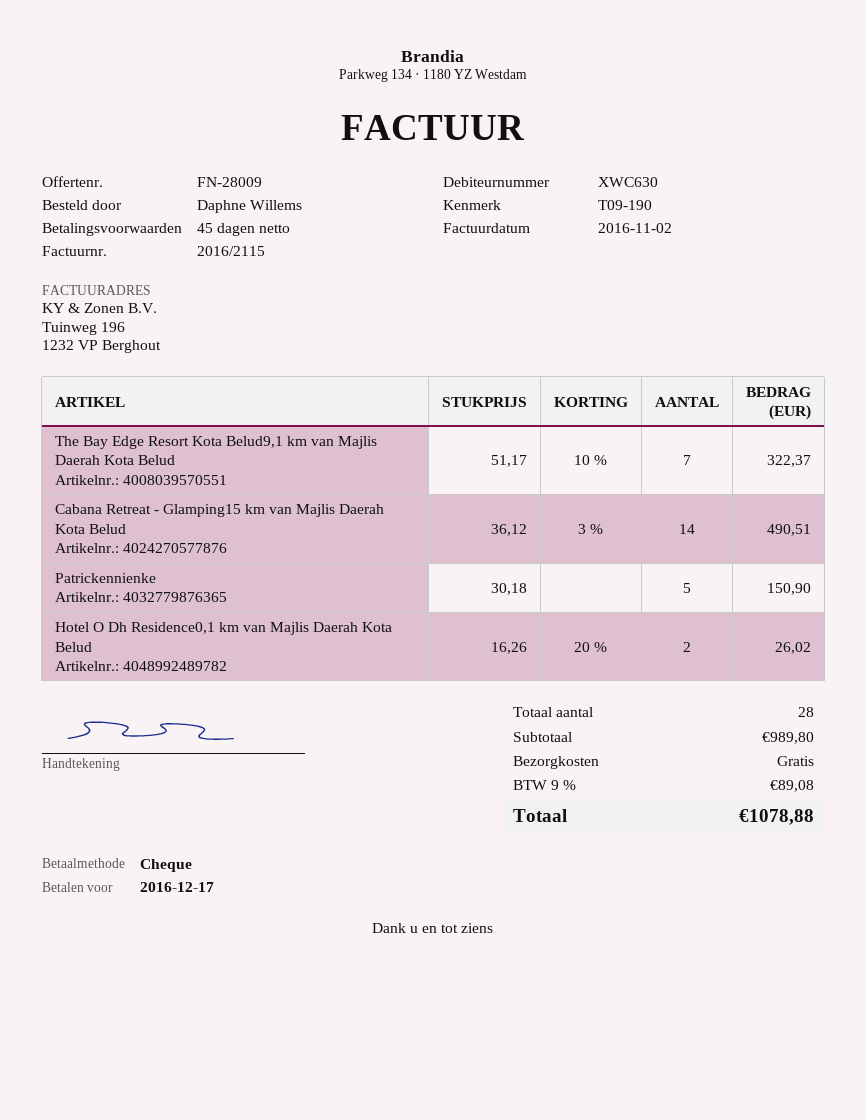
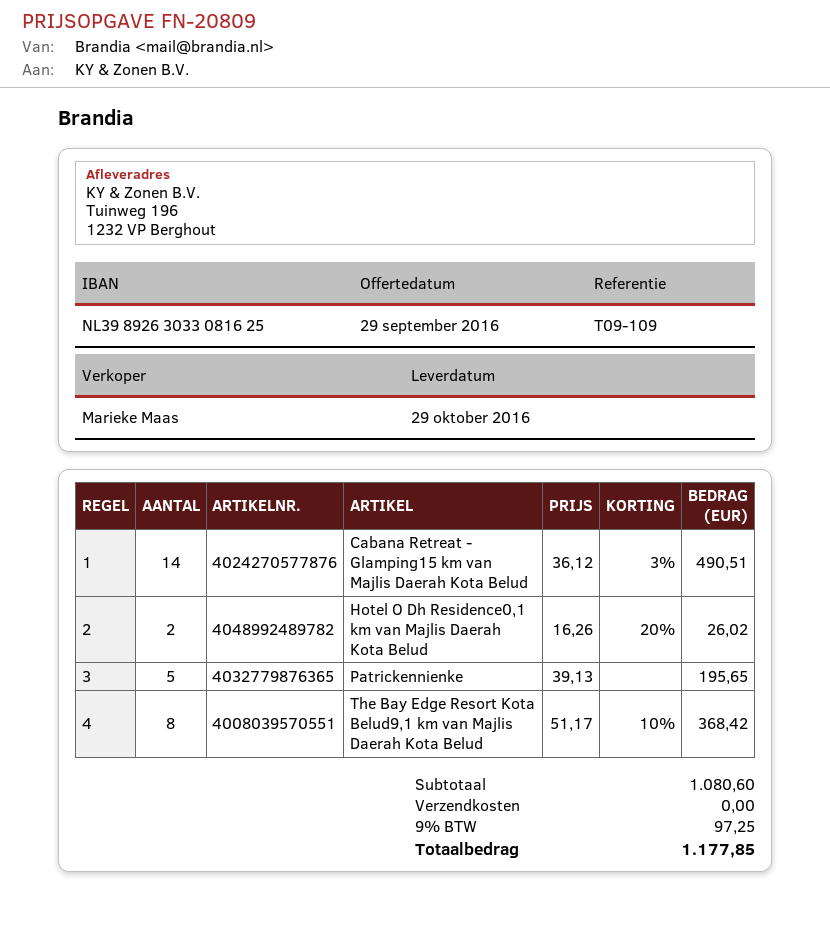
quote number: FN-28009 -> FN-20809
reference: T09-190 -> T09-109
The Bay Edge Resort Kota Belud9,1 km van Majlis Daerah Kota Belud: 7 x 51.17 - 10% = 322.37 -> 8 x 51.17 - 10% = 368.42
Patrickennienke: 5 x 30.18 = 150.90 -> 5 x 39.13 = 195.65
subtotal: 989.80 -> 1080.60
tax: 9% = 89.08 -> 9% = 97.25
total: 1078.88 -> 1177.85

